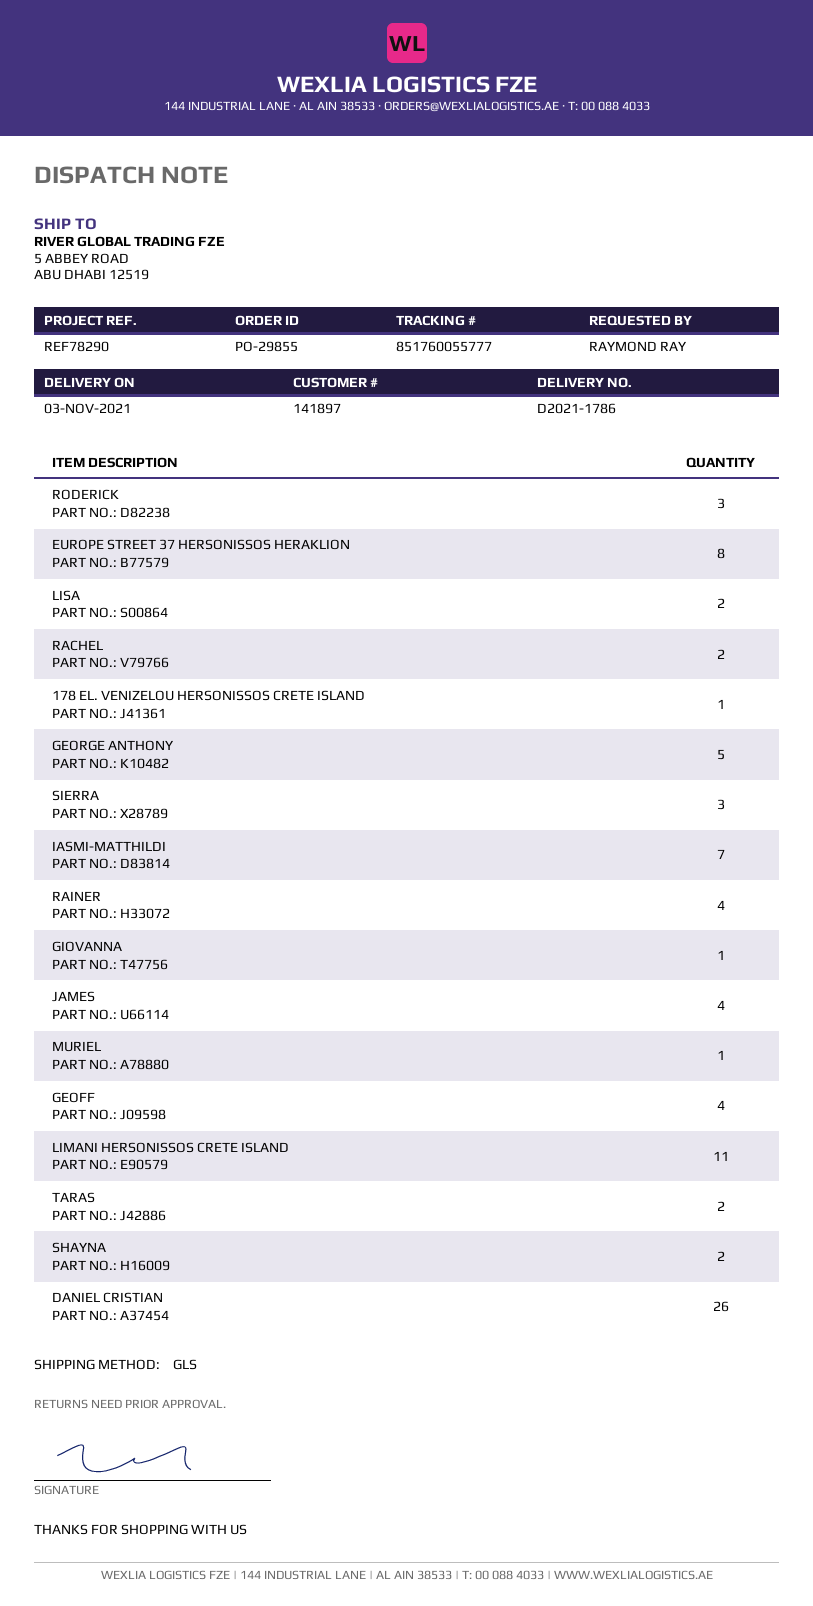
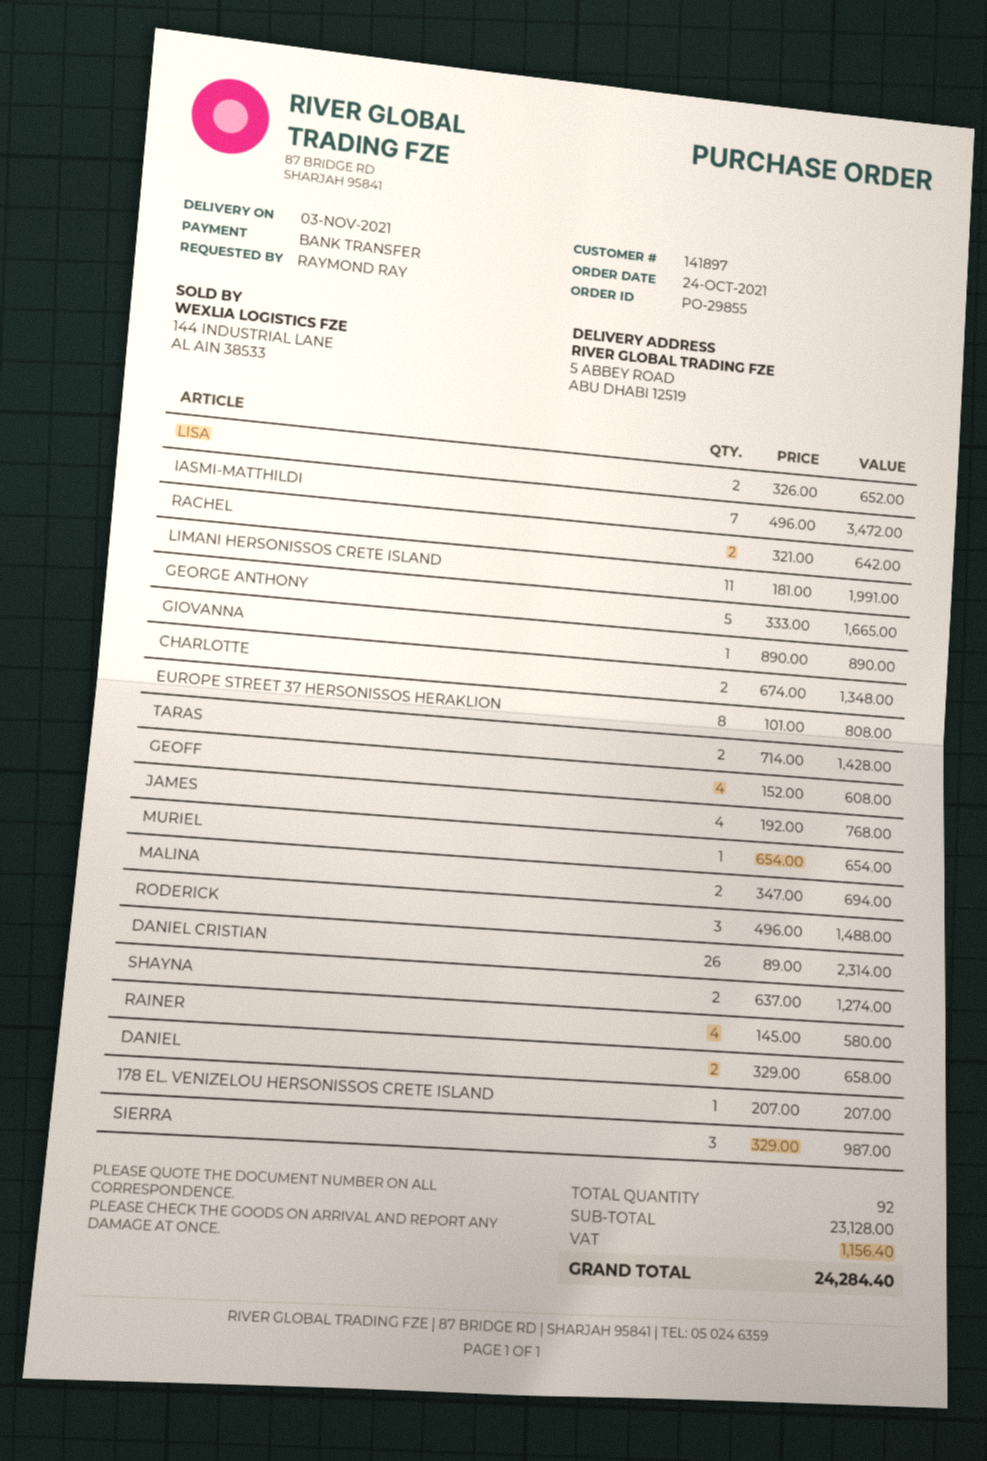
CHARLOTTE: none -> 2
MALINA: none -> 2
DANIEL: none -> 2

